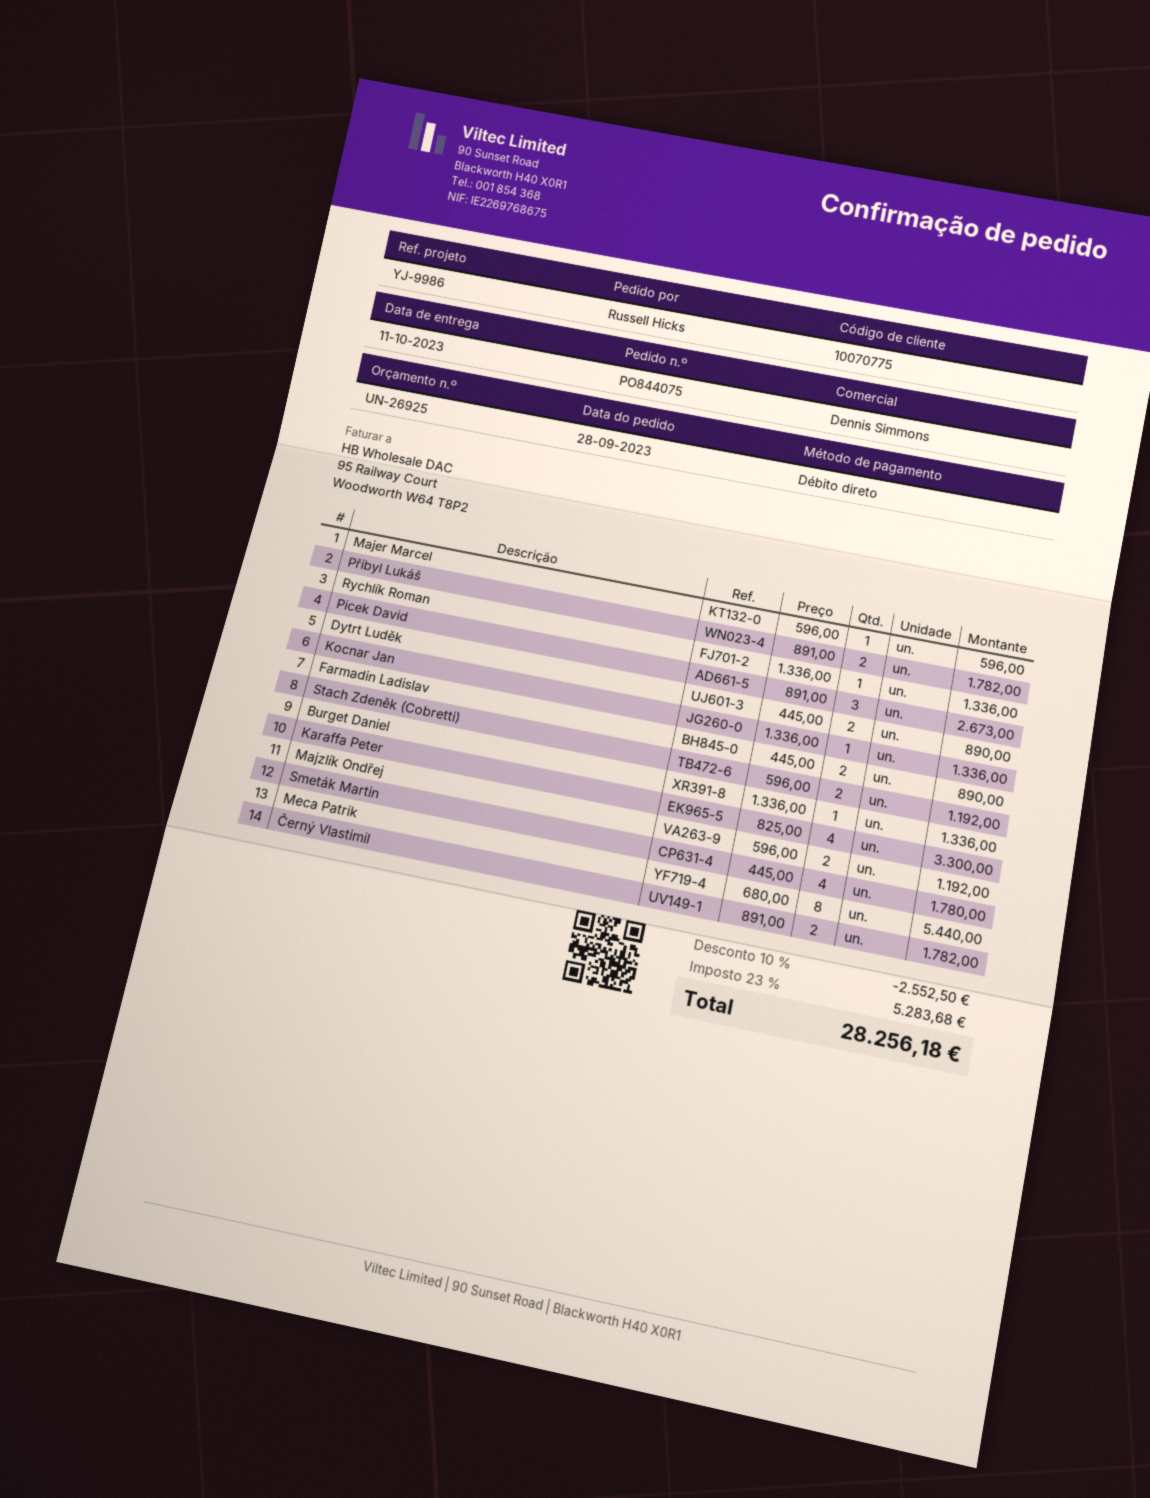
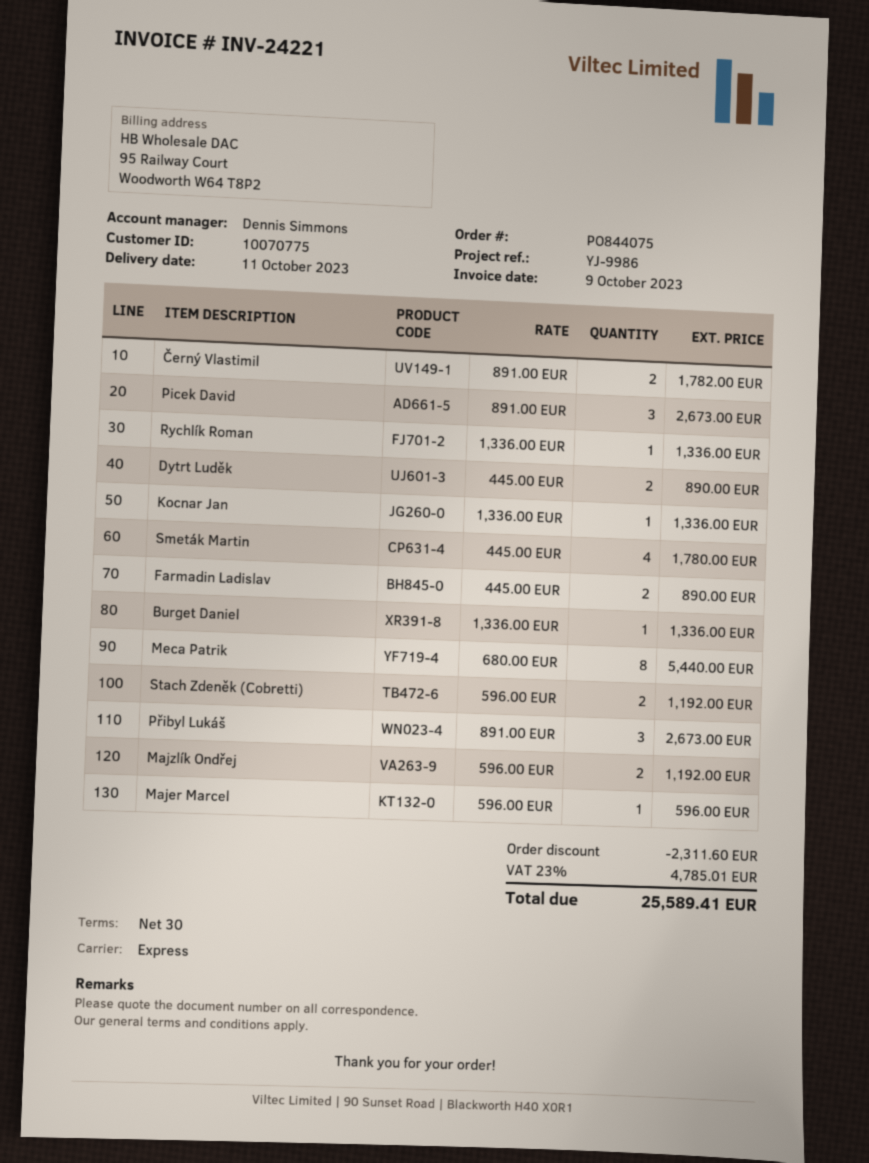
Přibyl Lukáš: 2 x 891.00 = 1782.00 -> 3 x 891.00 = 2673.00
Karaffa Peter: 4 x 825.00 = 3300.00 -> none
discount: 2552.50 -> 2311.60
tax: 23% = 5283.68 -> 23% = 4785.01
total: 28256.18 -> 25589.41

